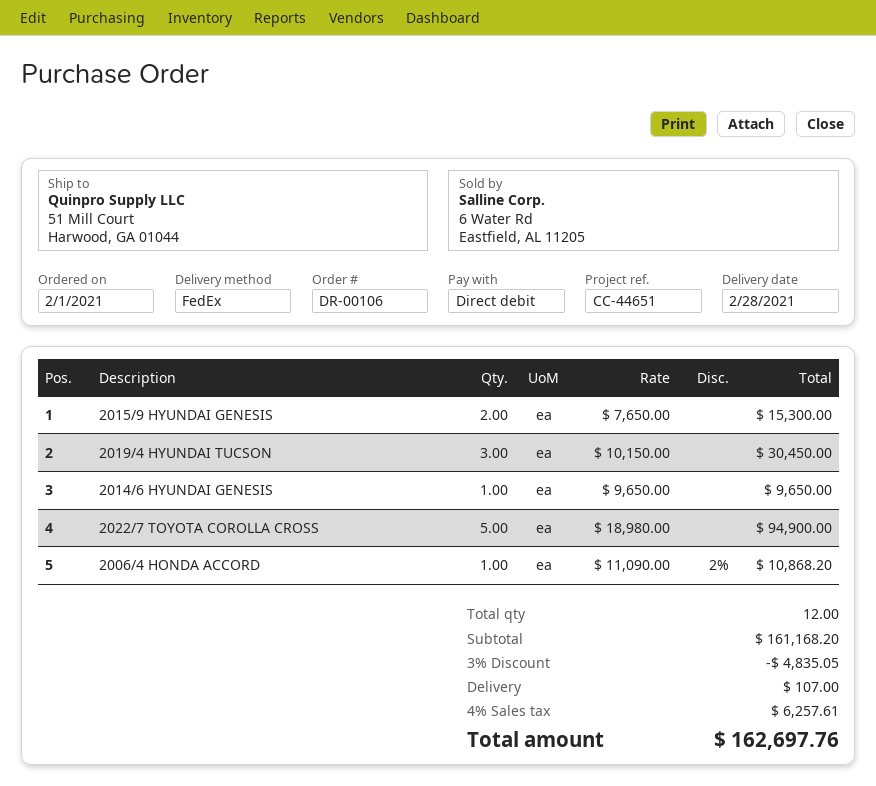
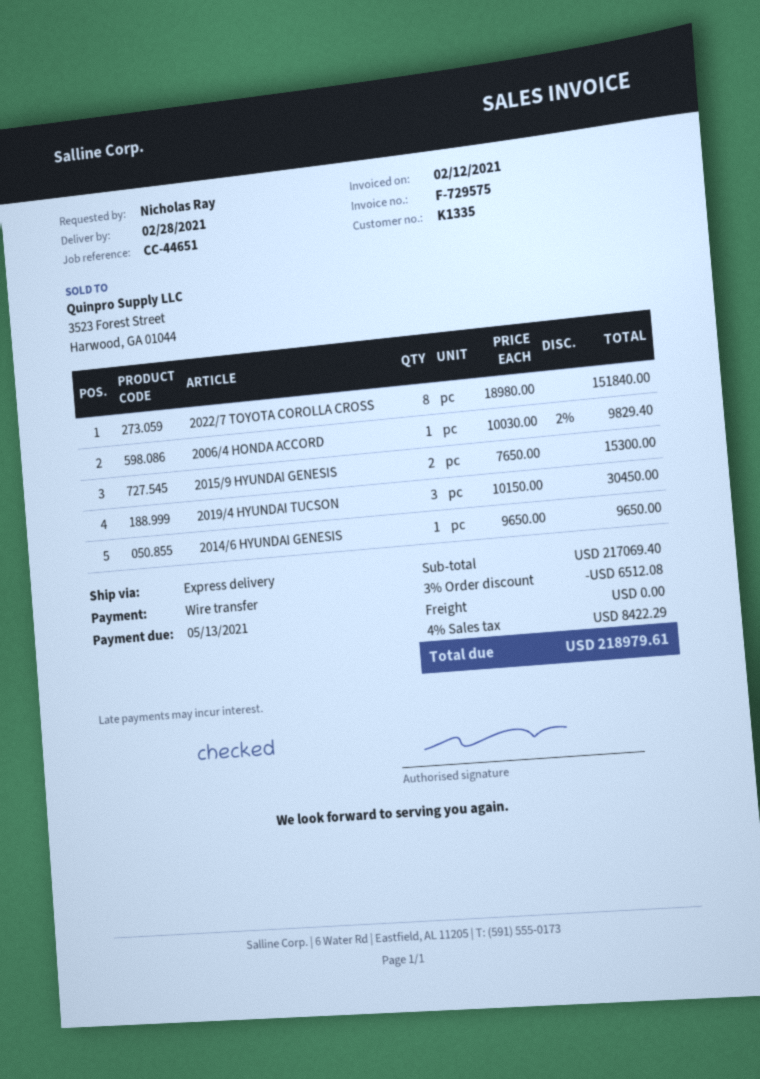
payment method: direct debit -> bank transfer
shipping method: FedEx -> express
2022/7 TOYOTA COROLLA CROSS: 5 x 18980.00 = 94900.00 -> 8 x 18980.00 = 151840.00
2006/4 HONDA ACCORD: 1 x 11090.00 - 2% = 10868.20 -> 1 x 10030.00 - 2% = 9829.40
subtotal: 161168.20 -> 217069.40
discount: 3% = 4835.05 -> 3% = 6512.08
shipping: 107.00 -> 0.00
tax: 4% = 6257.61 -> 4% = 8422.29
total: 162697.76 -> 218979.61

